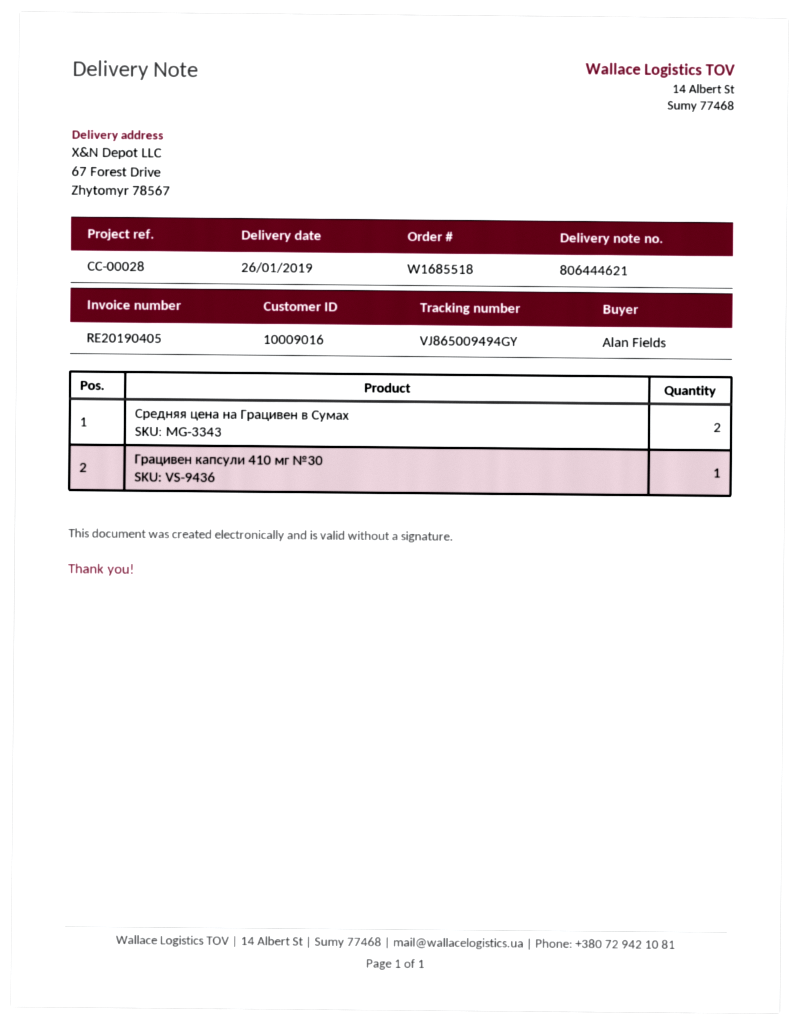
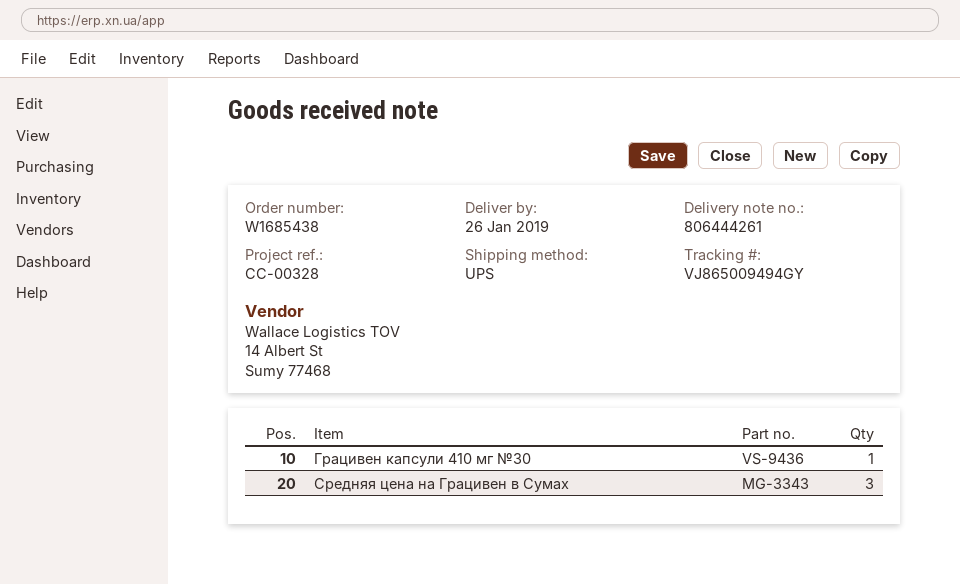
order number: W1685518 -> W1685438
delivery note number: 806444621 -> 806444261
reference: CC-00028 -> CC-00328
Средняя цена на Грацивен в Сумах: 2 -> 3

